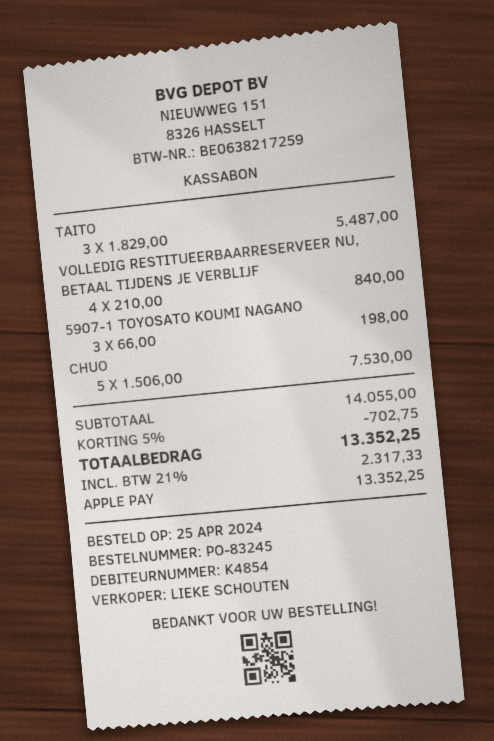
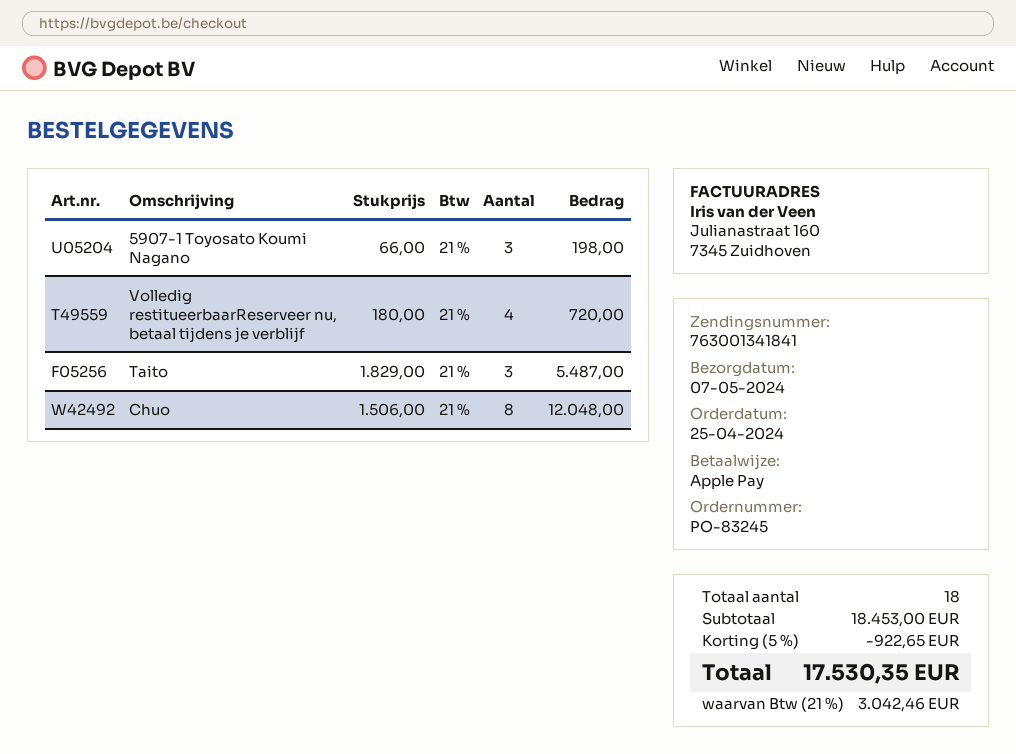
VOLLEDIG RESTITUEERBAARRESERVEER NU, BETAAL TIJDENS JE VERBLIJF: 4 x 210.00 = 840.00 -> 4 x 180.00 = 720.00
CHUO: 5 x 1506.00 = 7530.00 -> 8 x 1506.00 = 12048.00
subtotal: 14055.00 -> 18453.00
discount: 5% = 702.75 -> 5% = 922.65
tax: 21% = 2317.33 -> 21% = 3042.46
total: 13352.25 -> 17530.35

